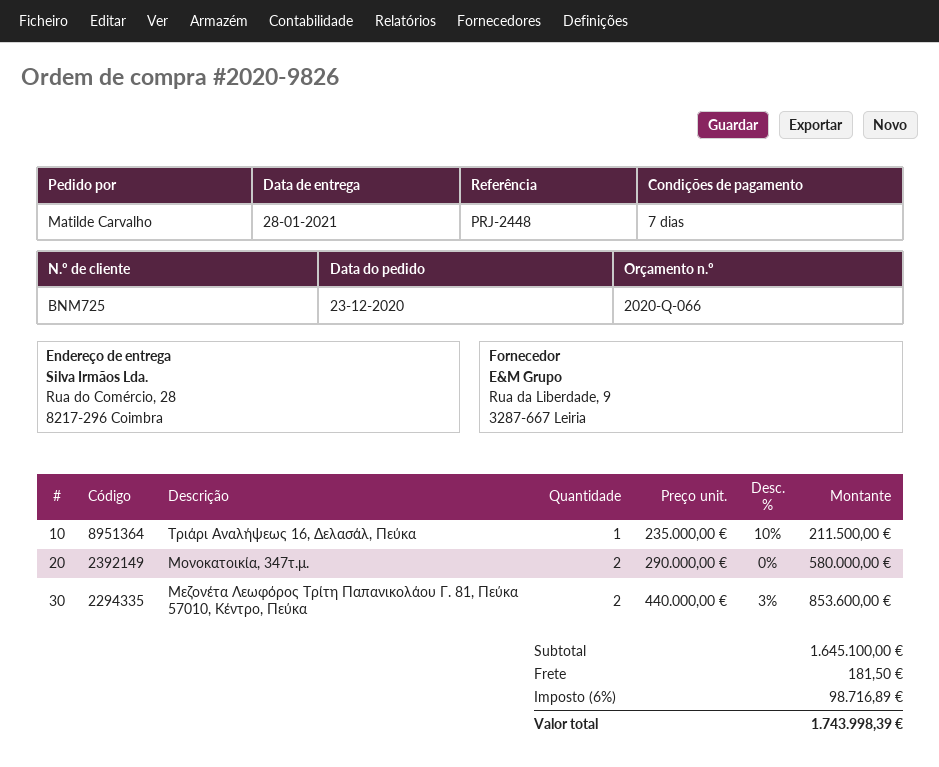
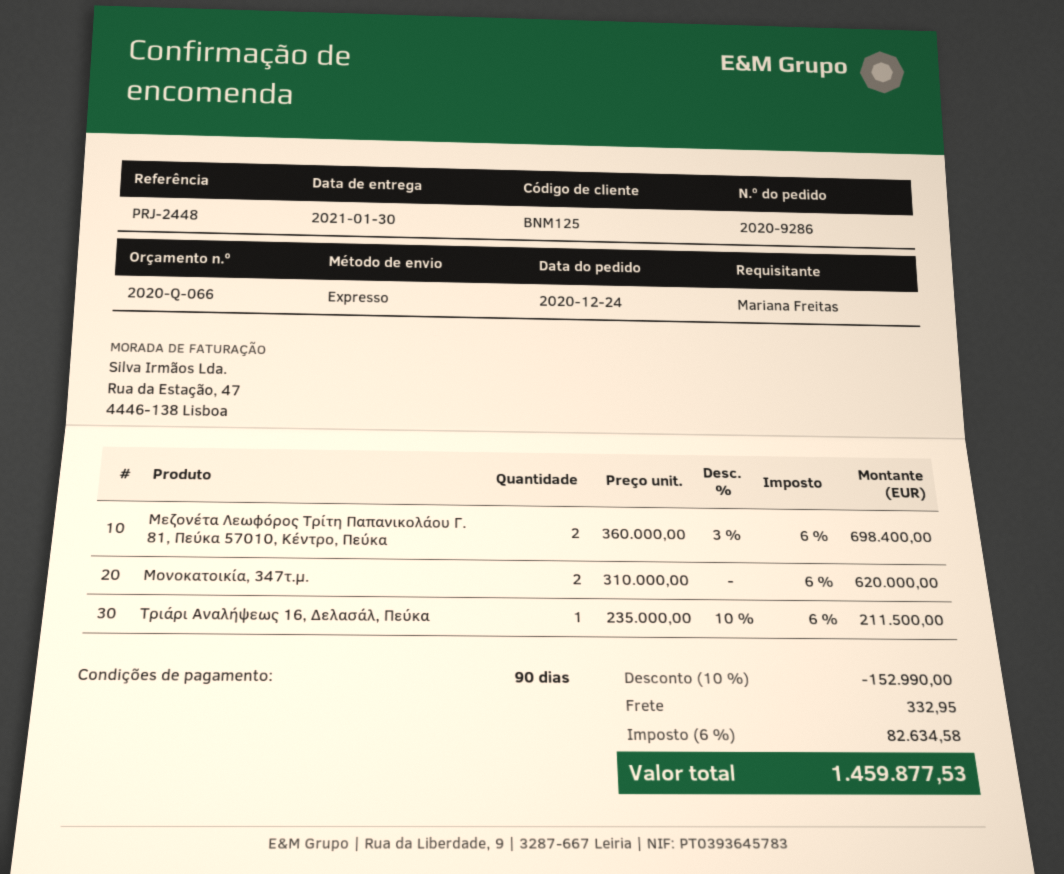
order number: 2020-9826 -> 2020-9286
order date: 2020-12-23 -> 2020-12-24
delivery date: 2021-01-28 -> 2021-01-30
payment terms: 7 days -> 90 days
customer number: BNM725 -> BNM125
ordered by: Matilde Carvalho -> Mariana Freitas
Μονοκατοικία, 347τ.μ.: 2 x 290000.00 = 580000.00 -> 2 x 310000.00 = 620000.00
Μεζονέτα Λεωφόρος Τρίτη Παπανικολάου Γ. 81, Πεύκα 57010, Κέντρο, Πεύκα: 2 x 440000.00 - 3% = 853600.00 -> 2 x 360000.00 - 3% = 698400.00
discount: none -> 10% = 152990.00
shipping: 181.50 -> 332.95
tax: 6% = 98716.89 -> 6% = 82634.58
total: 1743998.39 -> 1459877.53

